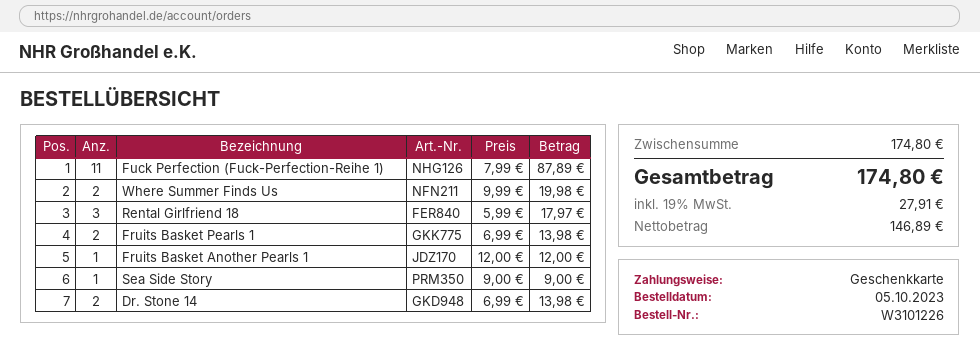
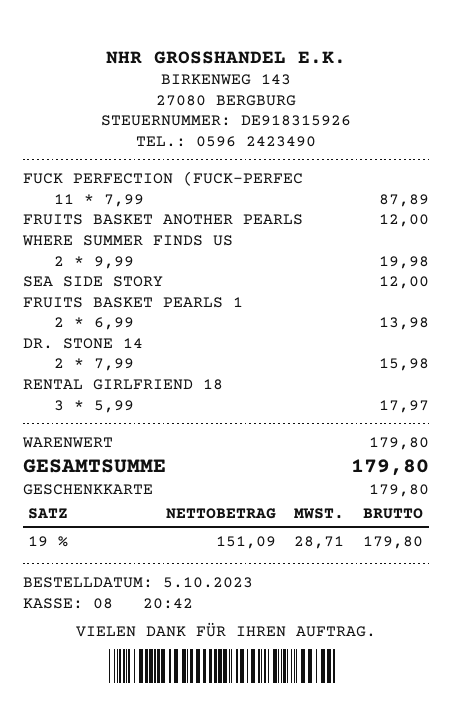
Sea Side Story: 1 x 9.00 = 9.00 -> 1 x 12.00 = 12.00
Dr. Stone 14: 2 x 6.99 = 13.98 -> 2 x 7.99 = 15.98
subtotal: 174.80 -> 179.80
net: 146.89 -> 151.09
tax: 19% = 27.91 -> 19% = 28.71
total: 174.80 -> 179.80

